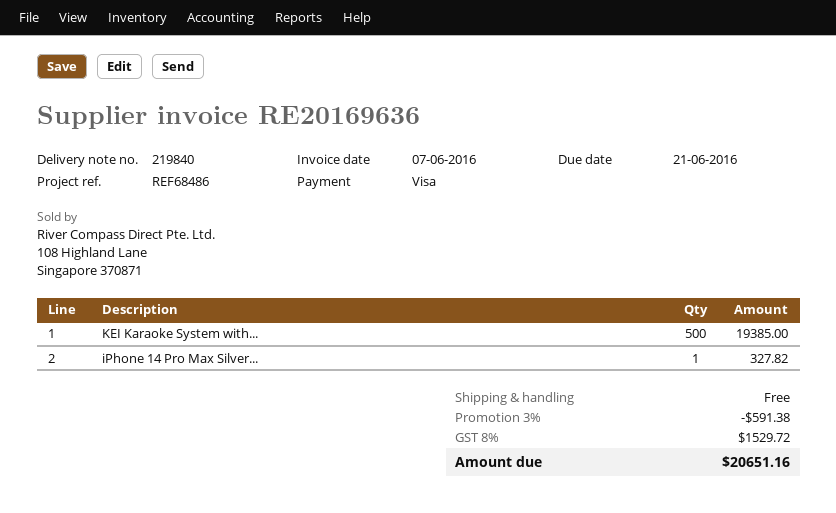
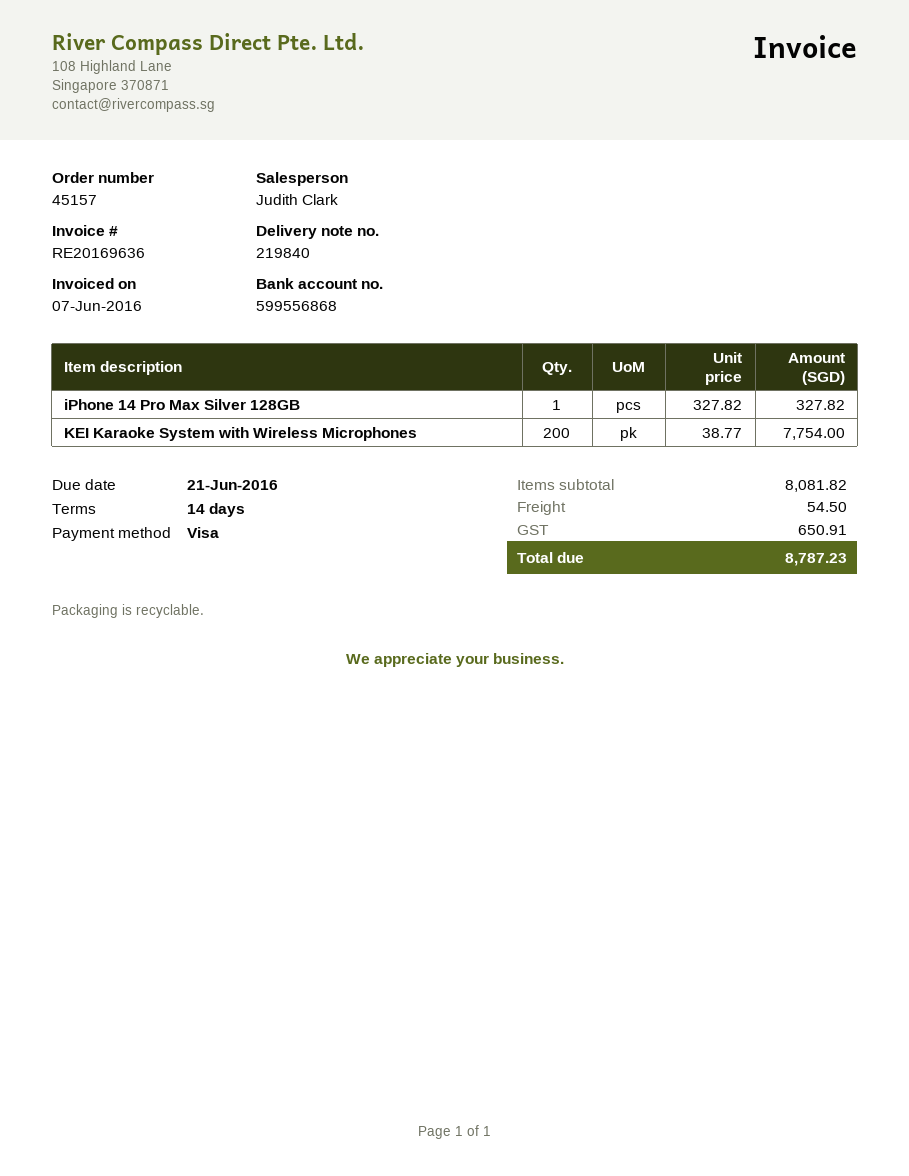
KEI Karaoke System with...: 500 for 19385.00 -> 200 for 7754.00
discount: 3% = 591.38 -> none
shipping: 0.00 -> 54.50
tax: 1529.72 -> 650.91
total: 20651.16 -> 8787.23

